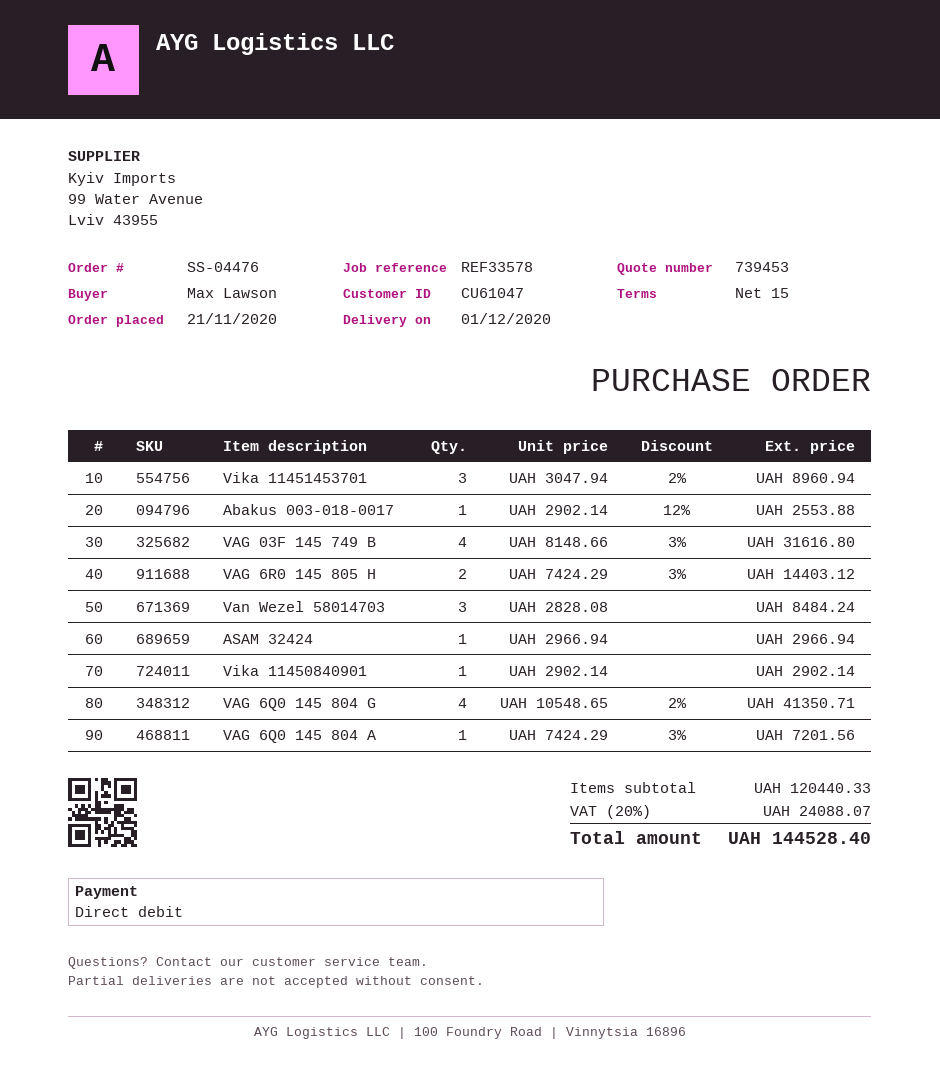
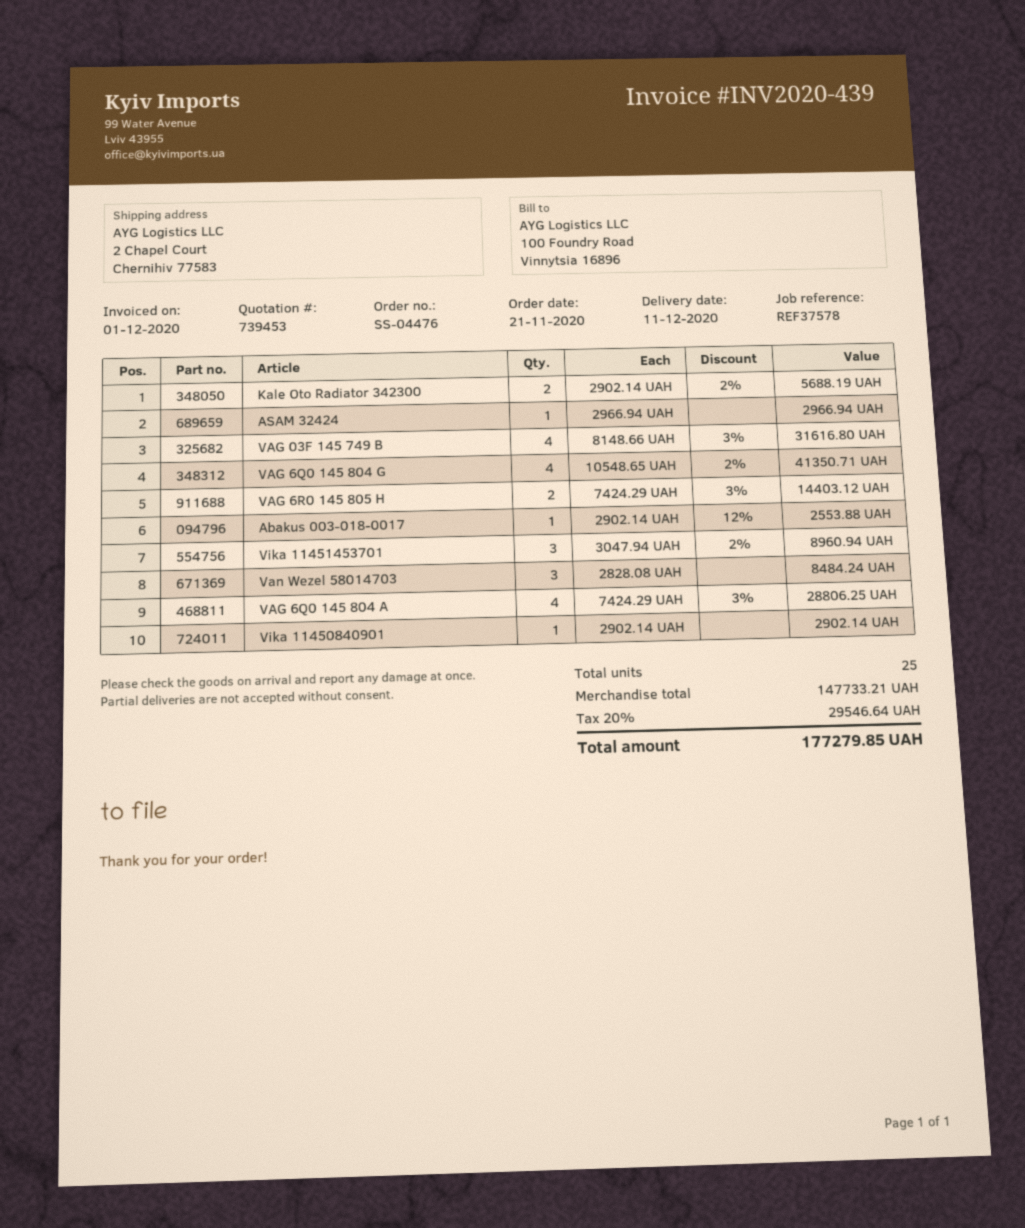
delivery date: 2020-12-01 -> 2020-12-11
reference: REF33578 -> REF37578
VAG 6Q0 145 804 A: 1 x 7424.29 - 3% = 7201.56 -> 4 x 7424.29 - 3% = 28806.25
Kale Oto Radiator 342300: none -> 2 x 2902.14 - 2% = 5688.19
subtotal: 120440.33 -> 147733.21
tax: 20% = 24088.07 -> 20% = 29546.64
total: 144528.40 -> 177279.85

